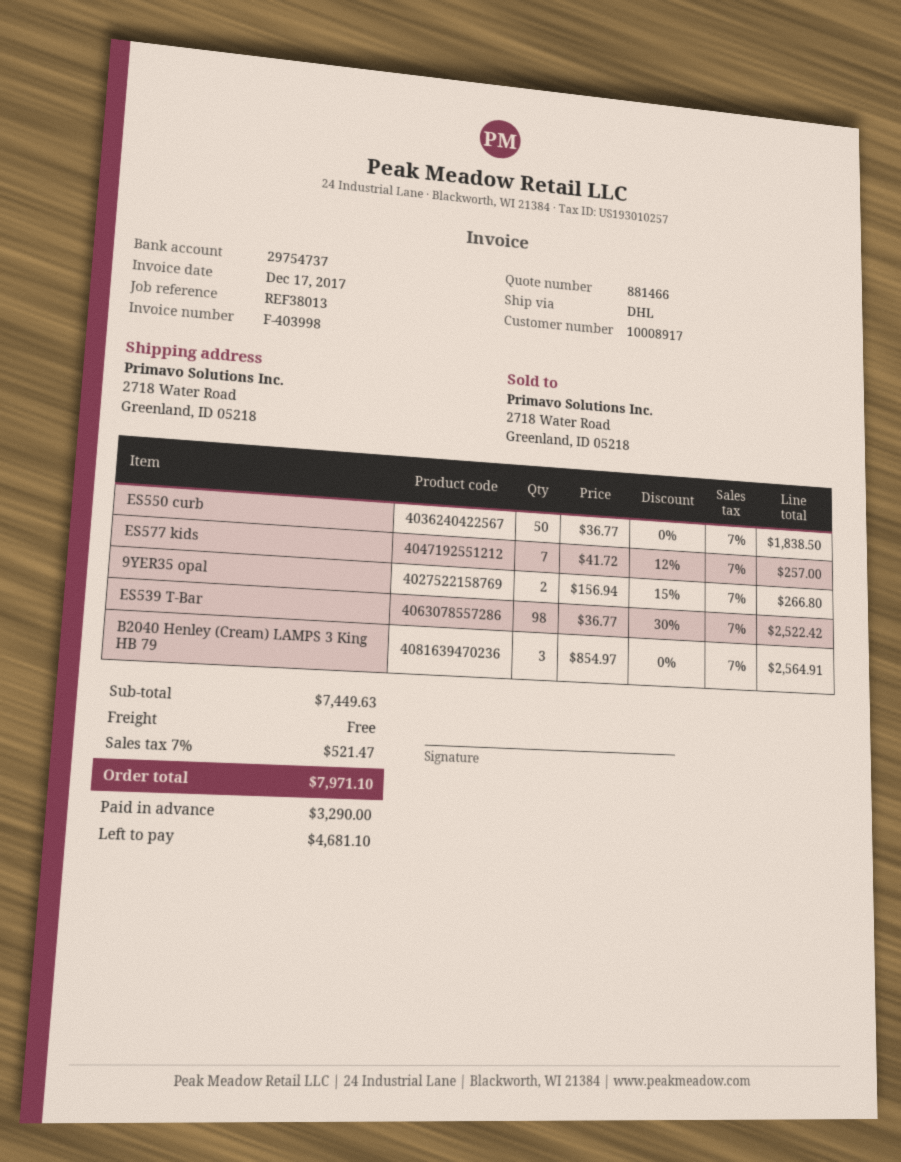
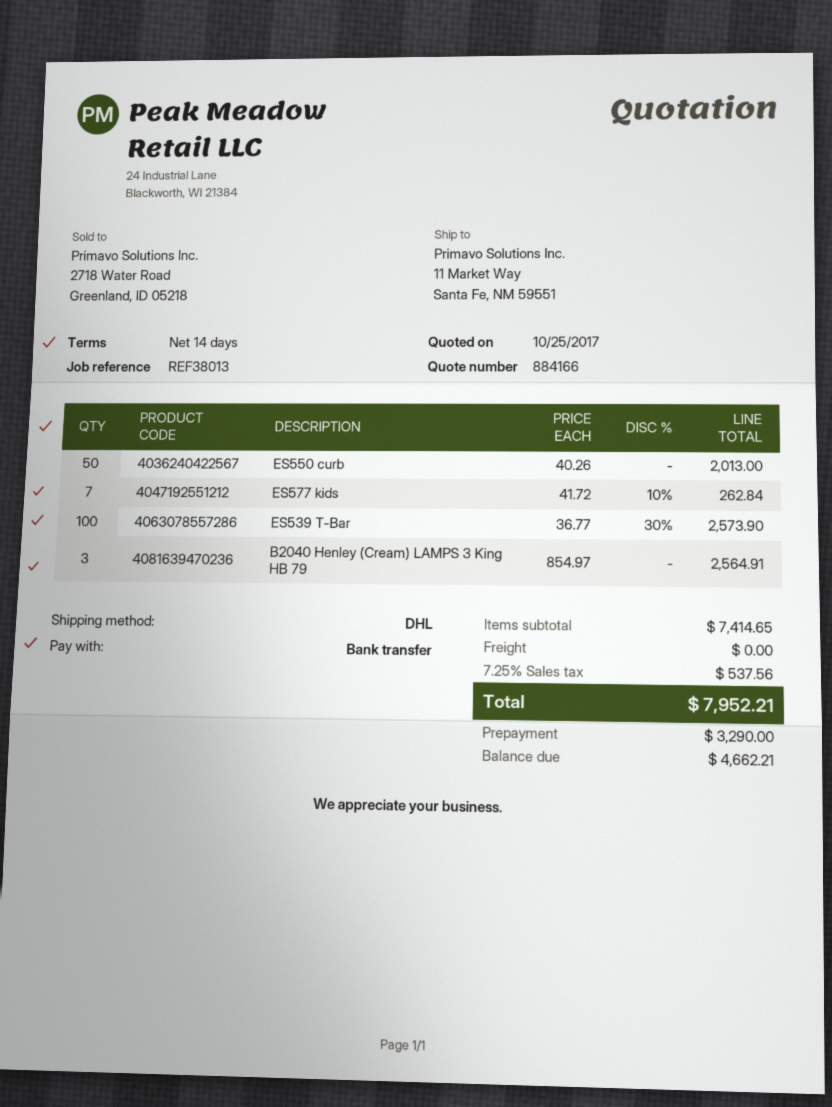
quote number: 881466 -> 884166
ship to: 2718 Water Road, Greenland, ID 05218 -> 11 Market Way, Santa Fe, NM 59551
ES550 curb: 50 x 36.77 = 1838.50 -> 50 x 40.26 = 2013.00
ES577 kids: 7 x 41.72 - 12% = 257.00 -> 7 x 41.72 - 10% = 262.84
9YER35 opal: 2 x 156.94 - 15% = 266.80 -> none
ES539 T-Bar: 98 x 36.77 - 30% = 2522.42 -> 100 x 36.77 - 30% = 2573.90
subtotal: 7449.63 -> 7414.65
tax: 7% = 521.47 -> 7.25% = 537.56
total: 7971.10 -> 7952.21
balance: 4681.10 -> 4662.21

